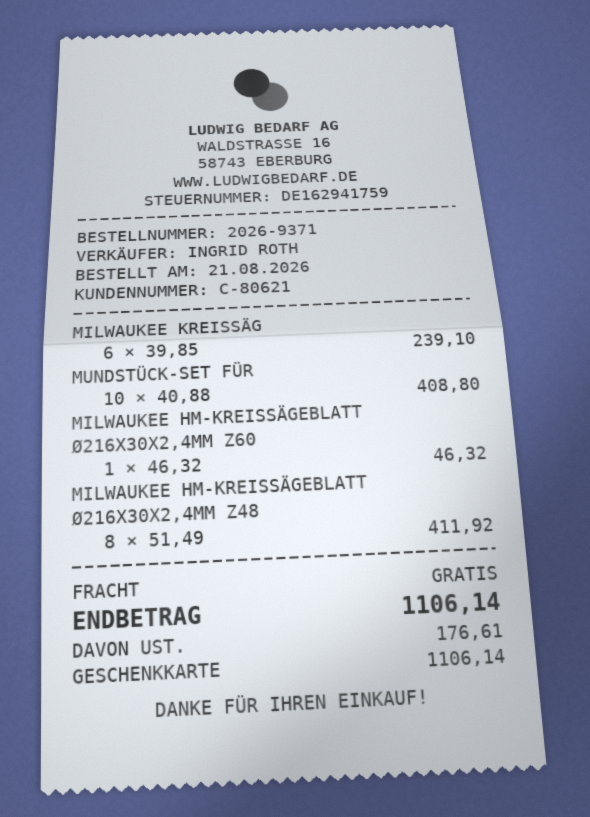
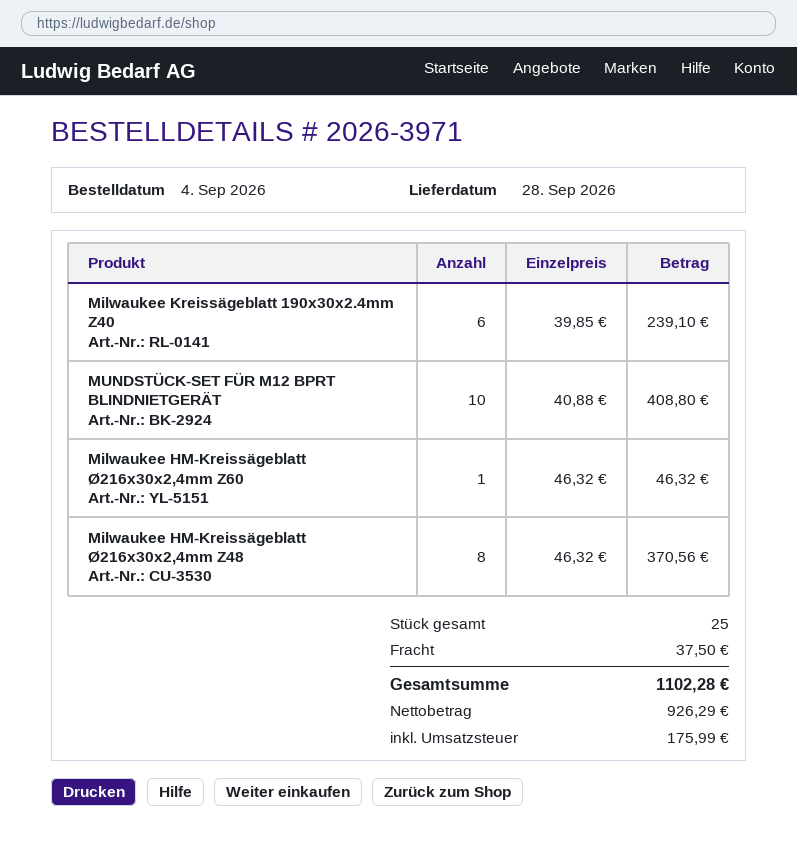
order number: 2026-9371 -> 2026-3971
order date: 2026-08-21 -> 2026-09-04
MILWAUKEE HM-KREISSÄGEBLATT Ø216X30X2,4MM Z48: 8 x 51.49 = 411.92 -> 8 x 46.32 = 370.56
shipping: 0.00 -> 37.50
tax: 176.61 -> 175.99
total: 1106.14 -> 1102.28

